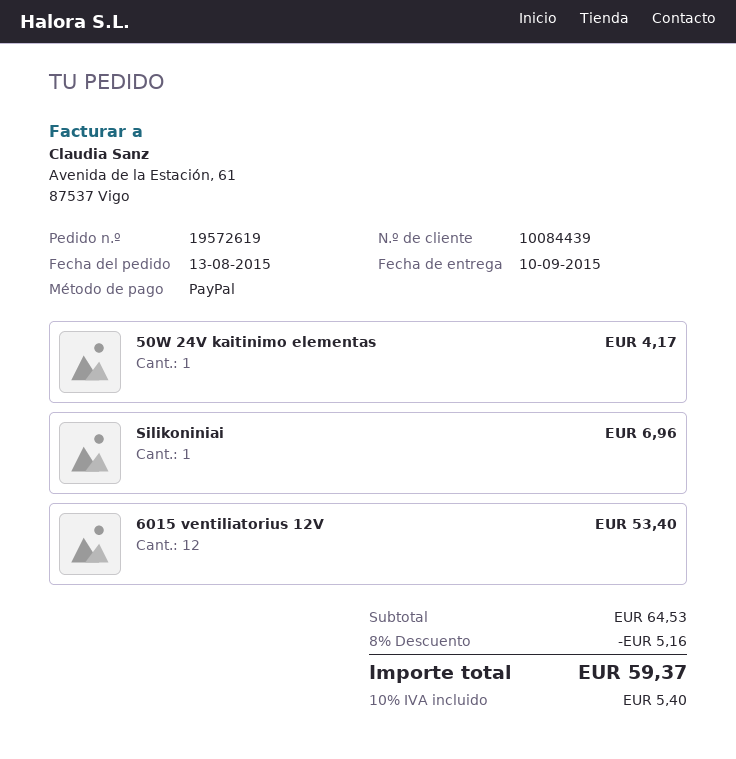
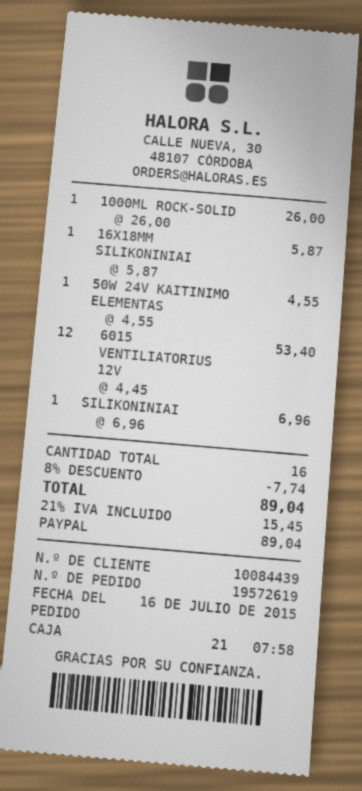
order date: 2015-08-13 -> 2015-07-16
50W 24V kaitinimo elementas: 1 for 4.17 -> 1 for 4.55
1000ML ROCK-SOLID: none -> 1 for 26.00
16X18MM SILIKONINIAI: none -> 1 for 5.87
discount: 8% = 5.16 -> 8% = 7.74
tax: 10% = 5.40 -> 21% = 15.45
total: 59.37 -> 89.04

